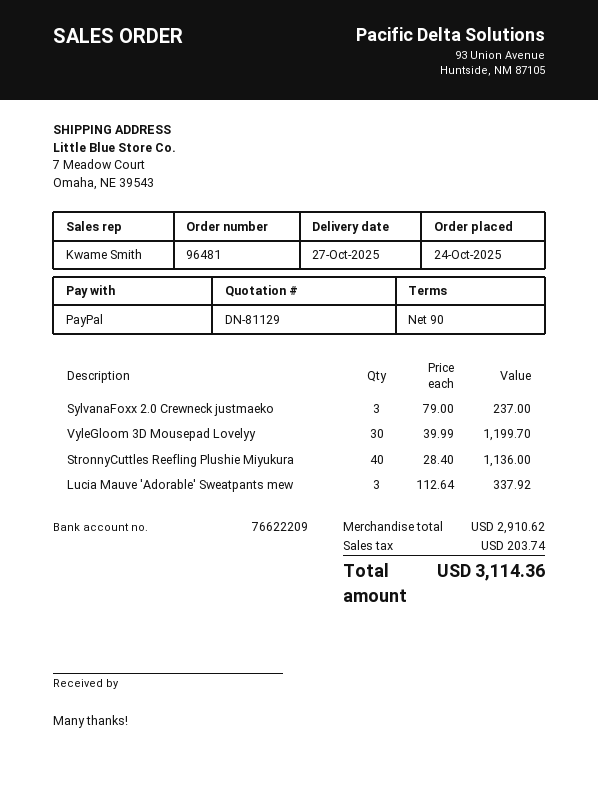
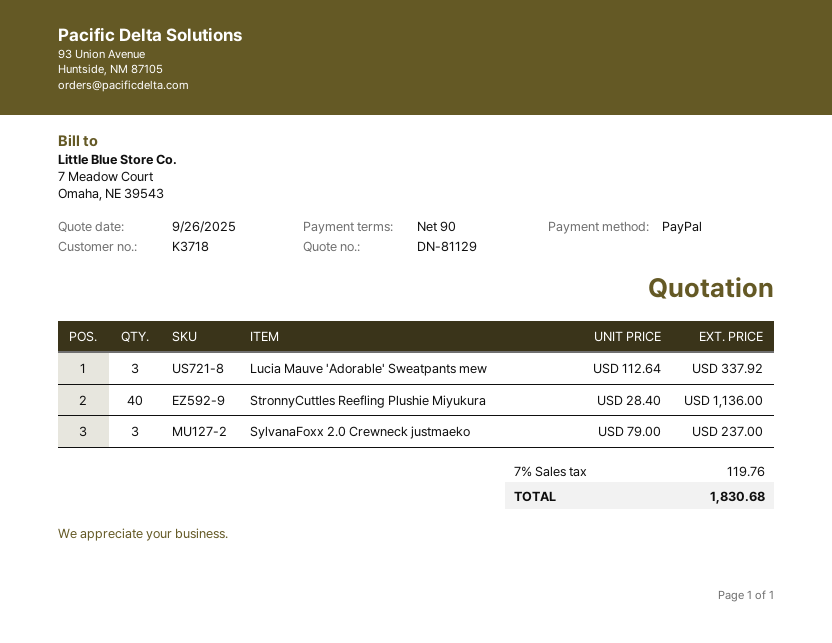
VyleGloom 3D Mousepad Lovelyy: 30 x 39.99 = 1199.70 -> none
tax: 203.74 -> 119.76
total: 3114.36 -> 1830.68

